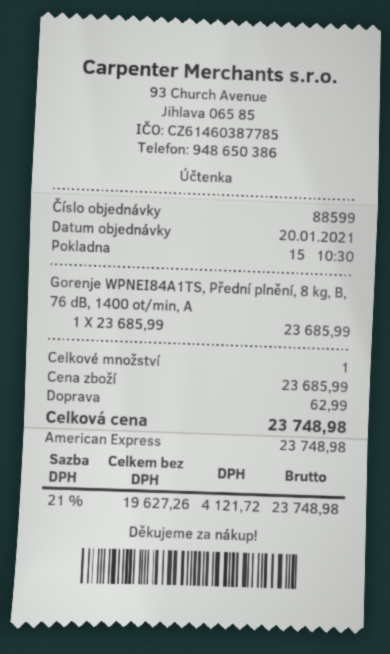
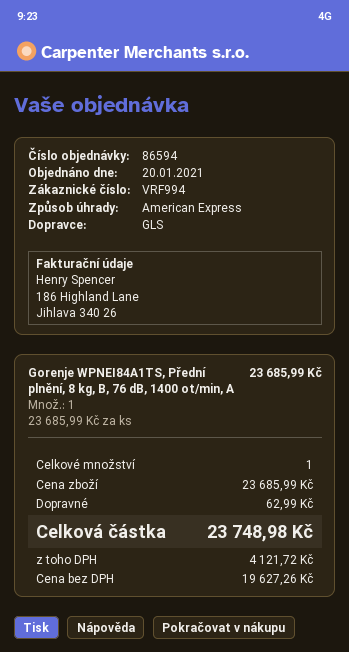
order number: 88599 -> 86594

